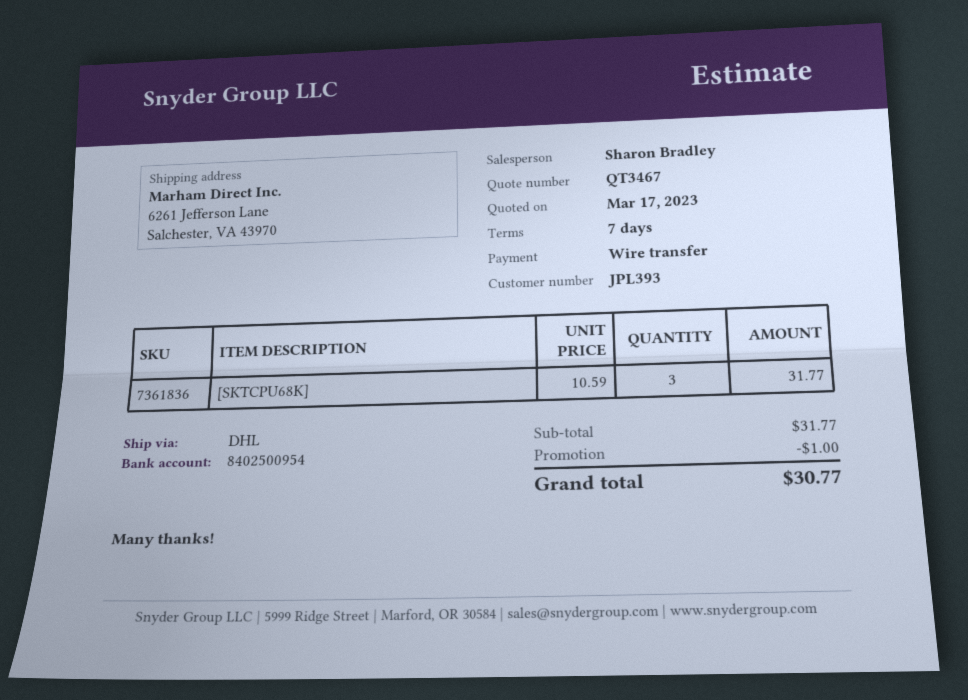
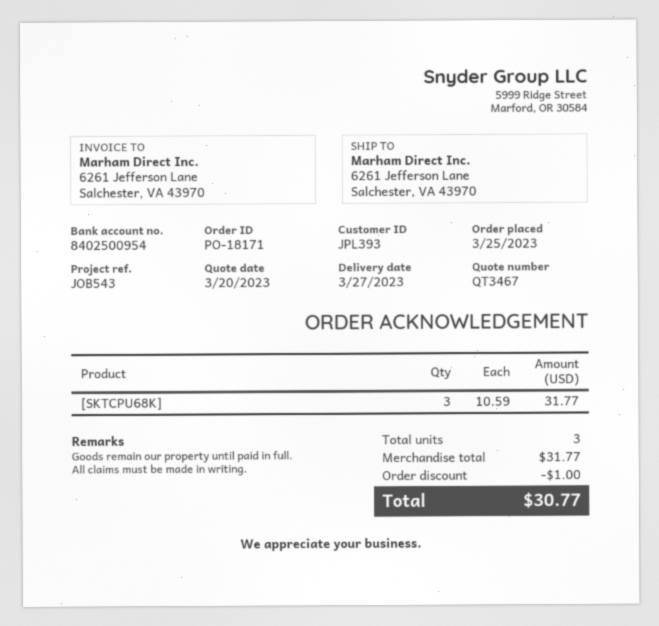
quote date: 2023-03-17 -> 2023-03-20

